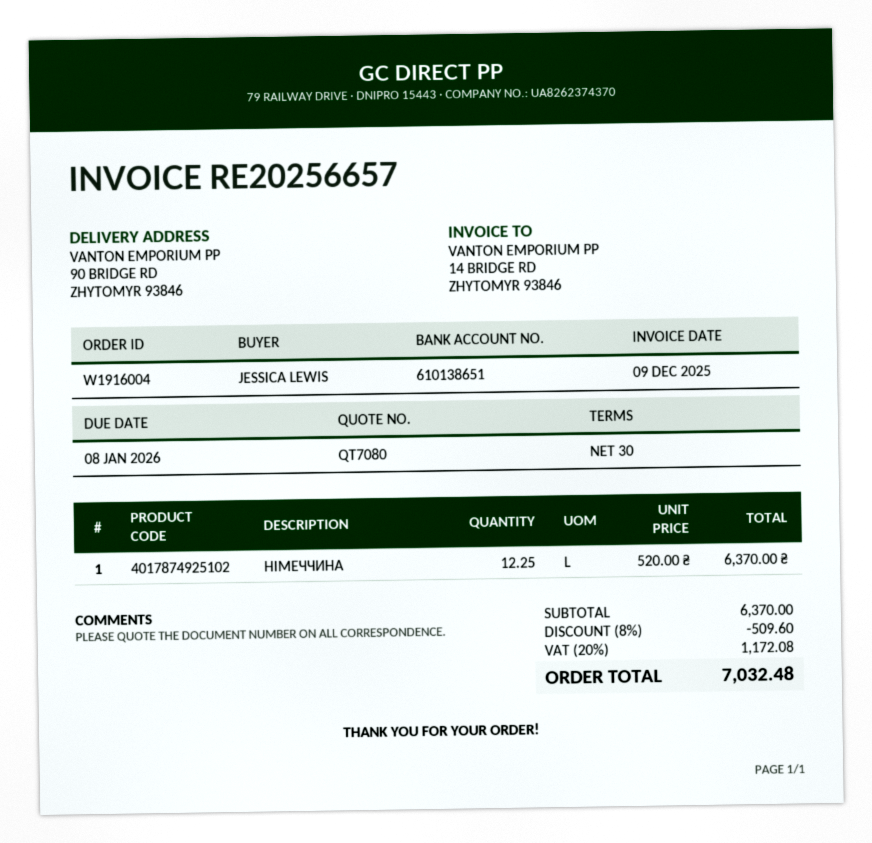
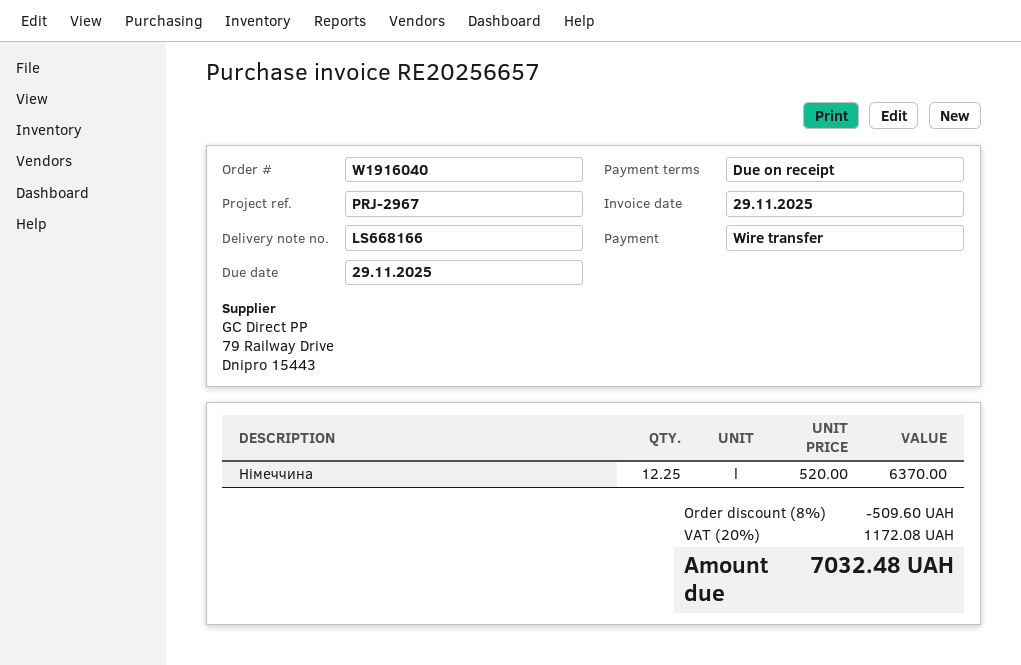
order number: W1916004 -> W1916040
invoice date: 2025-12-09 -> 2025-11-29
payment terms: 30 days -> on receipt
due date: 2026-01-08 -> 2025-11-29

